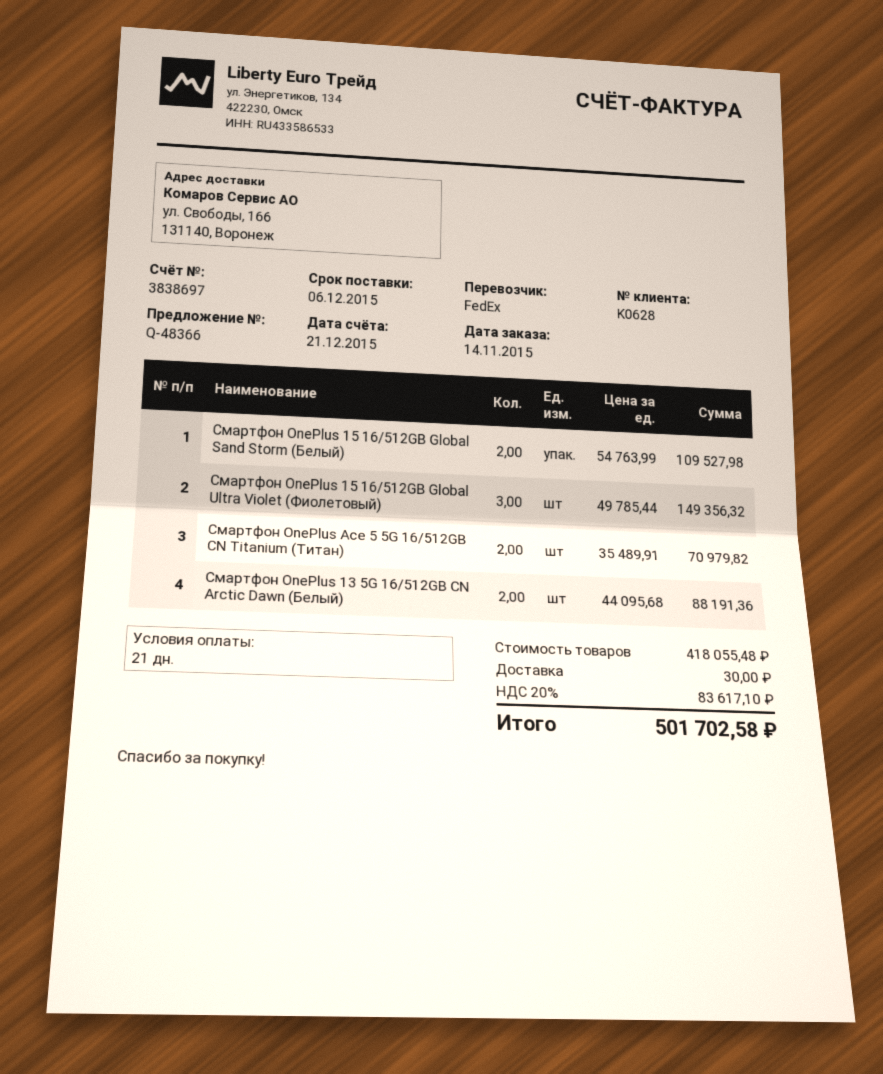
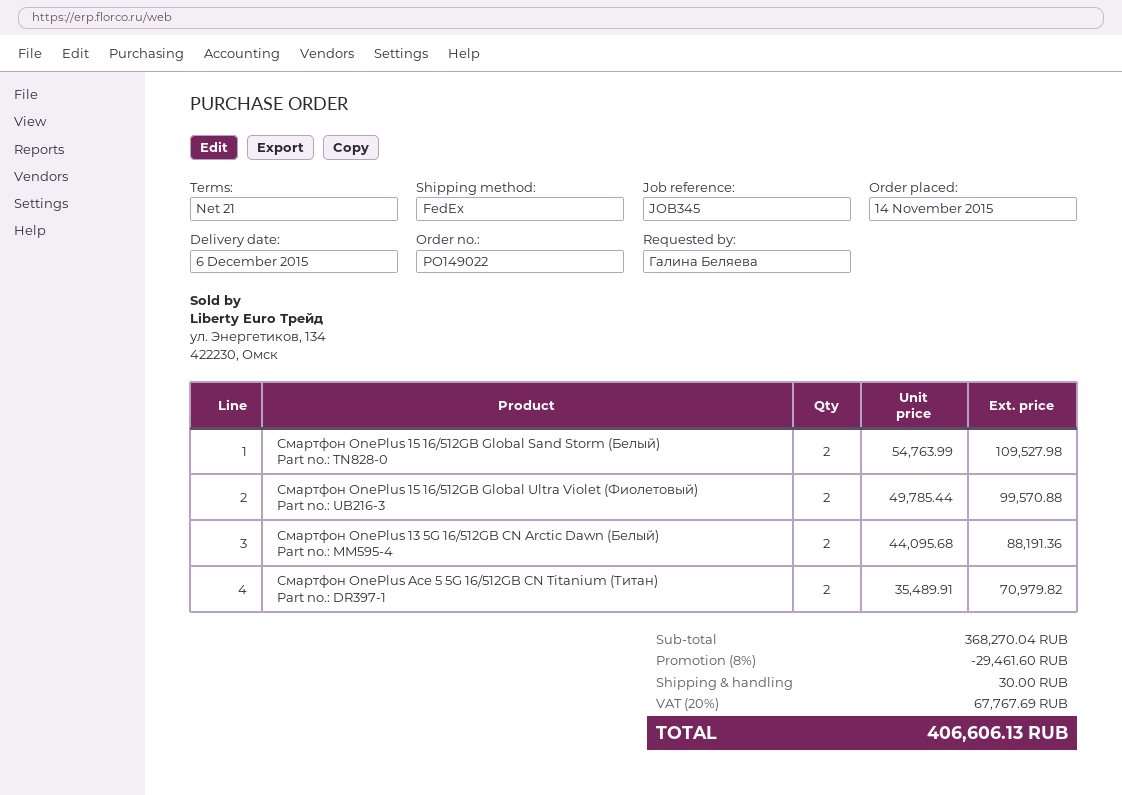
Смартфон OnePlus 15 16/512GB Global Ultra Violet (Фиолетовый): 3 x 49785.44 = 149356.32 -> 2 x 49785.44 = 99570.88
subtotal: 418055.48 -> 368270.04
discount: none -> 8% = 29461.60
tax: 20% = 83617.10 -> 20% = 67767.69
total: 501702.58 -> 406606.13

